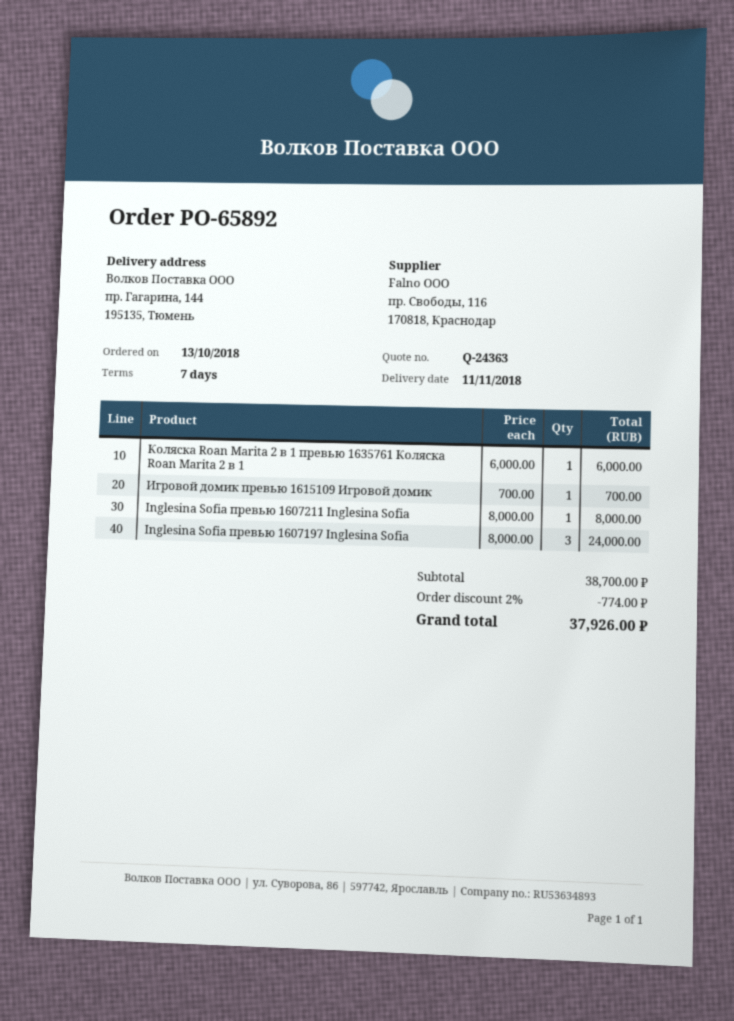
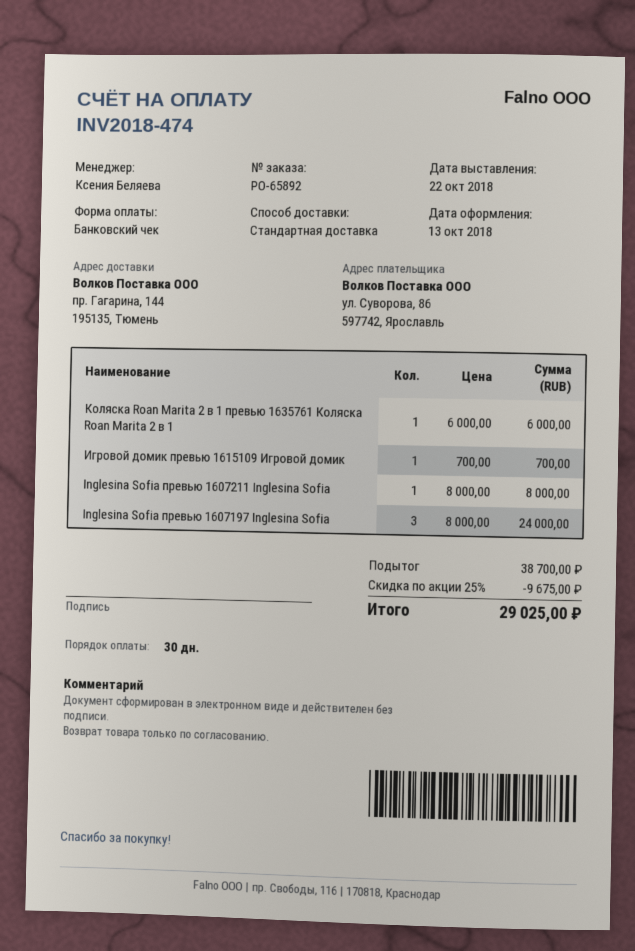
payment terms: 7 days -> 30 days
discount: 2% = 774.00 -> 25% = 9675.00
total: 37926.00 -> 29025.00

